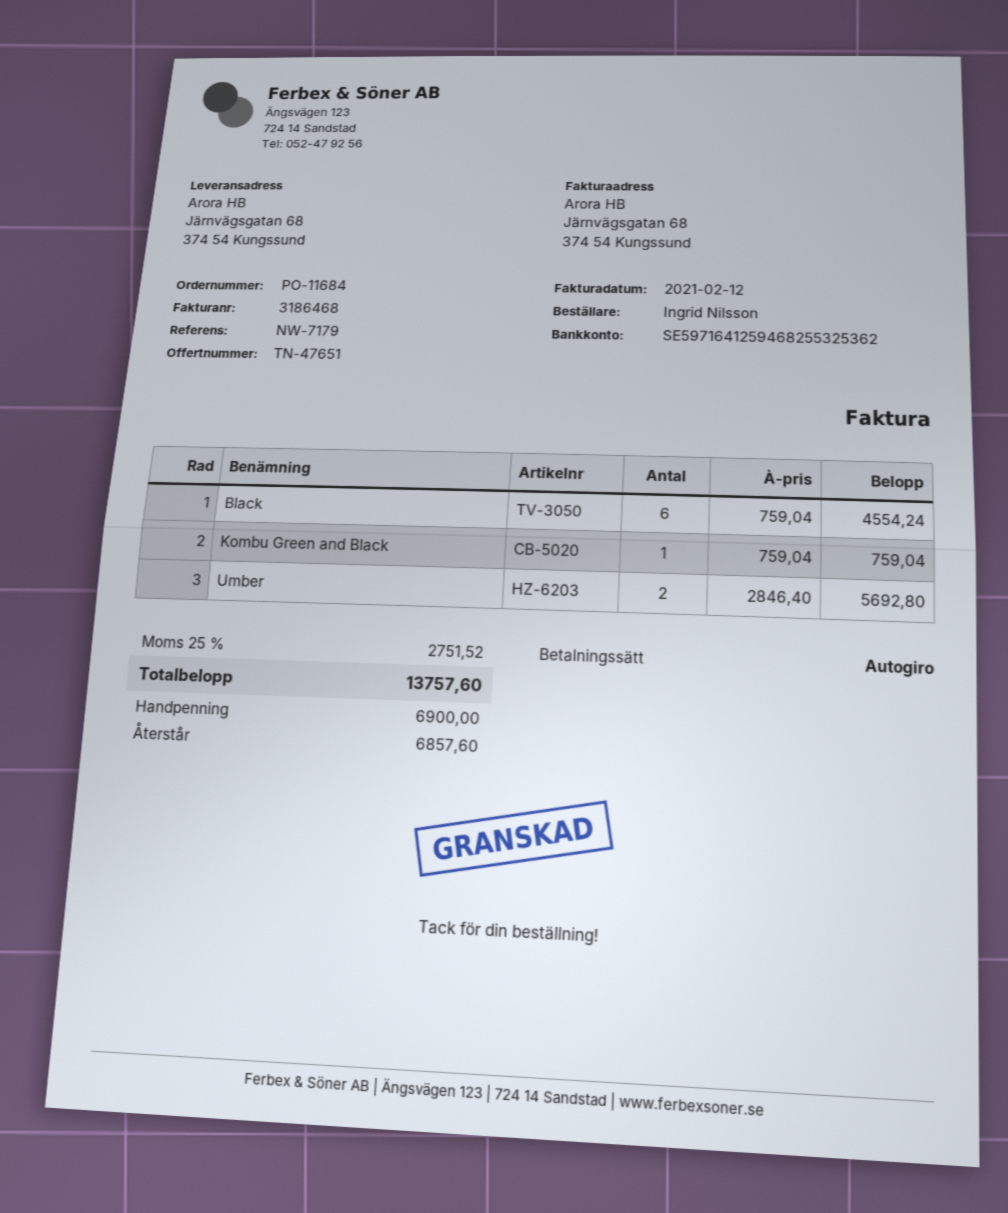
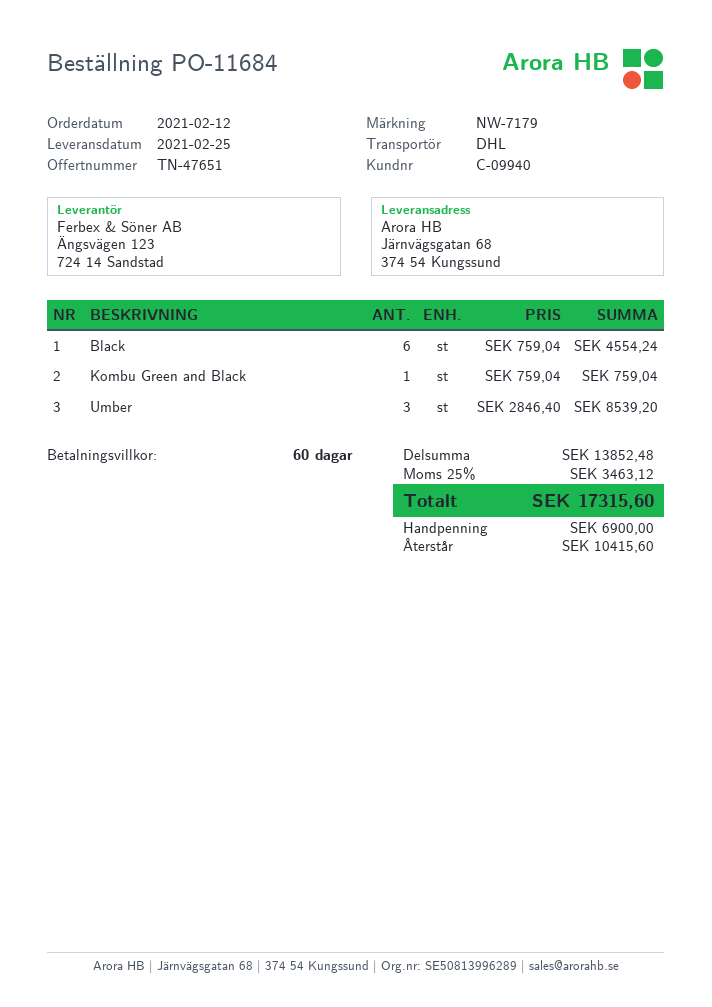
Umber: 2 x 2846.40 = 5692.80 -> 3 x 2846.40 = 8539.20
tax: 25% = 2751.52 -> 25% = 3463.12
total: 13757.60 -> 17315.60
balance: 6857.60 -> 10415.60

